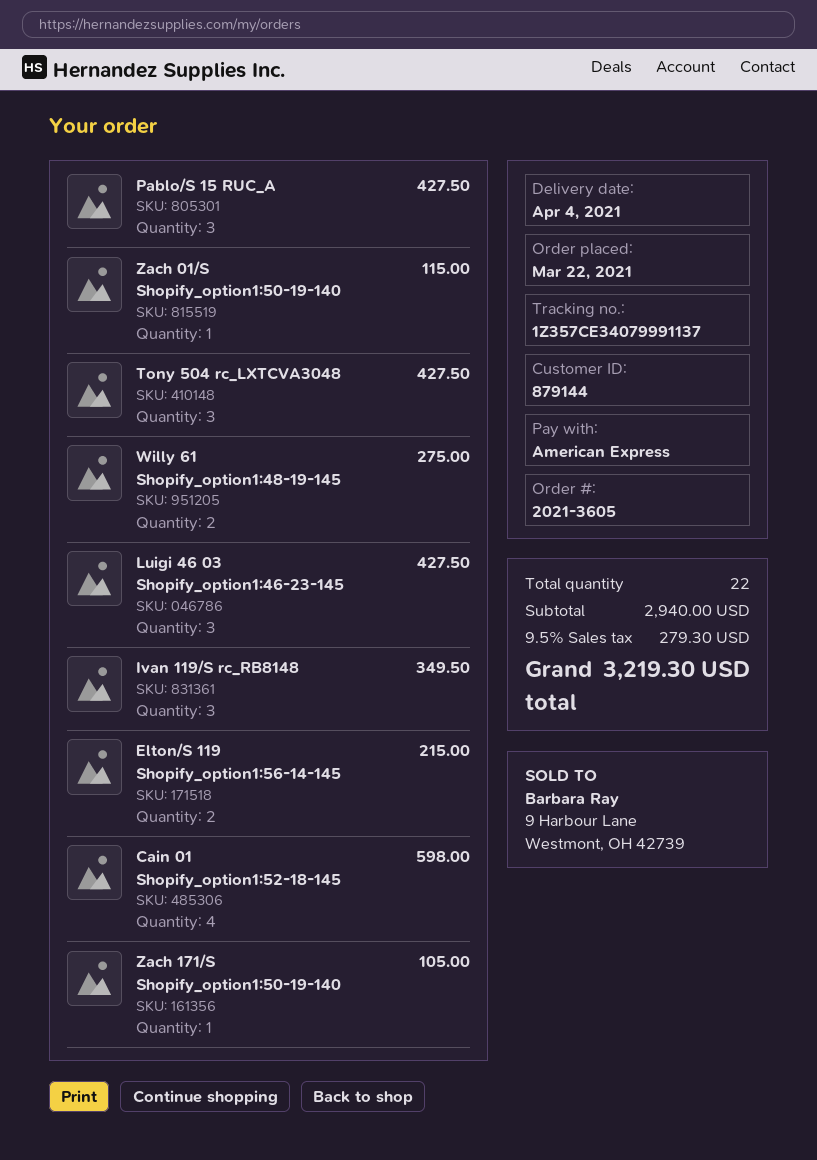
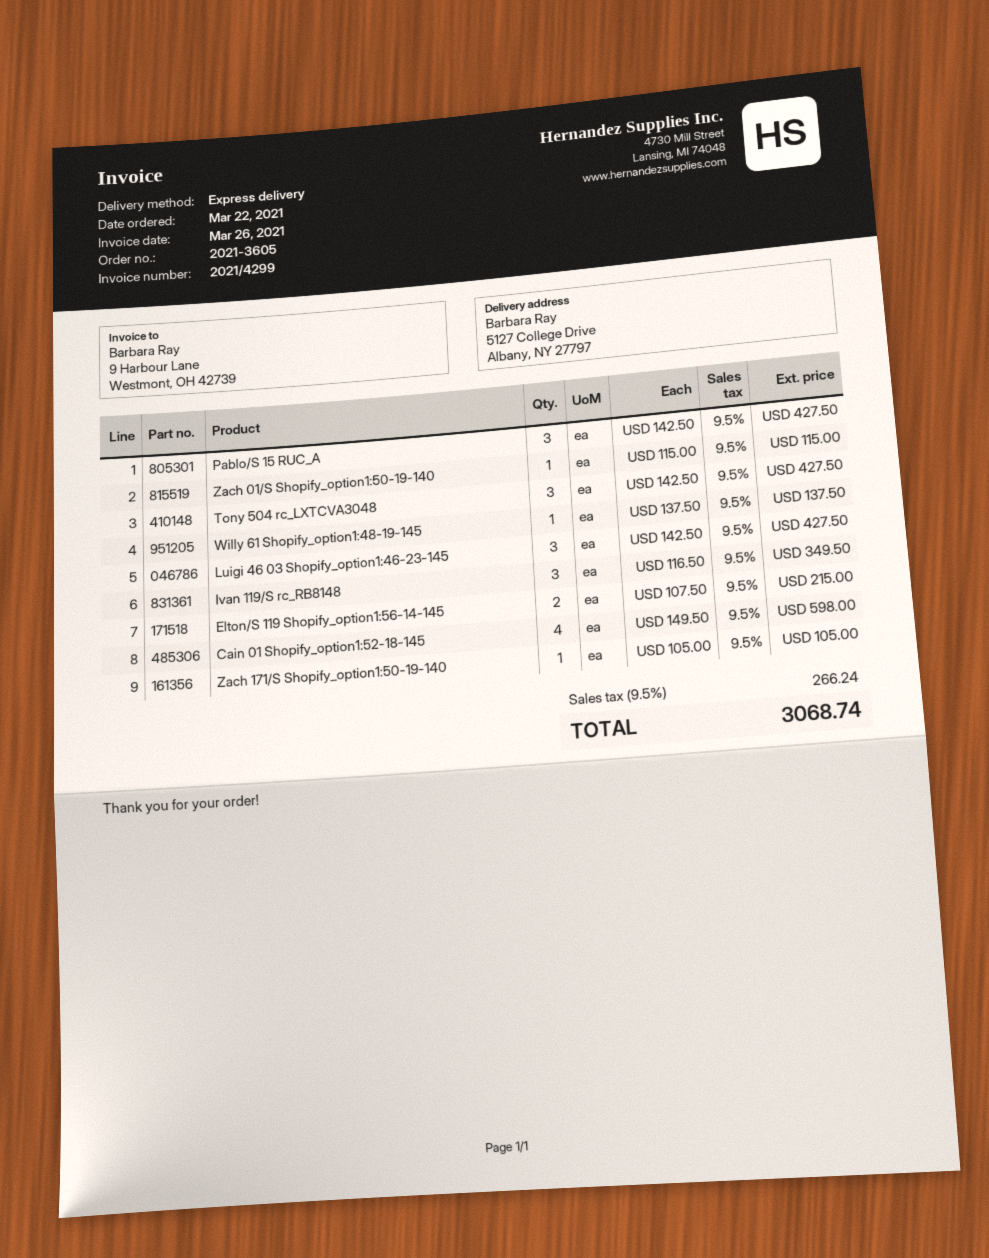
Willy 61 Shopify_option1:48-19-145: 2 for 275.00 -> 1 for 137.50
tax: 9.5% = 279.30 -> 9.5% = 266.24
total: 3219.30 -> 3068.74

